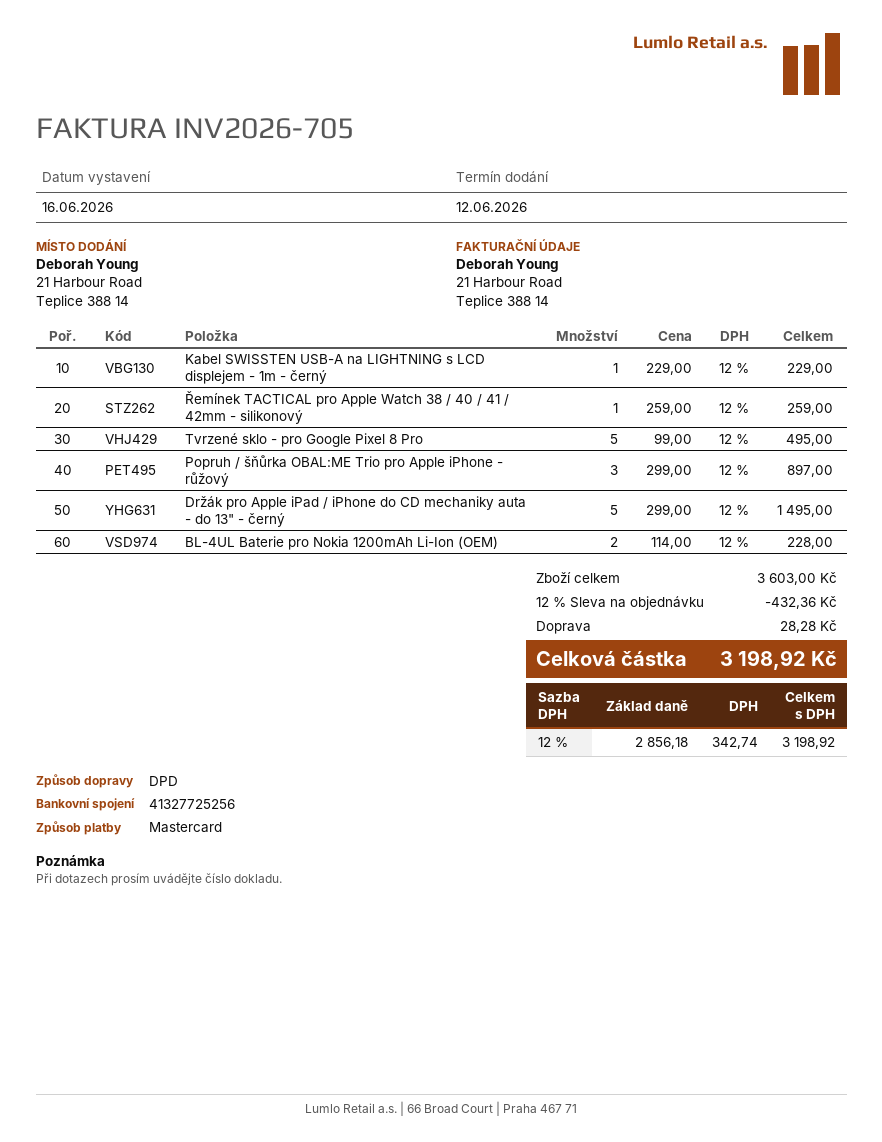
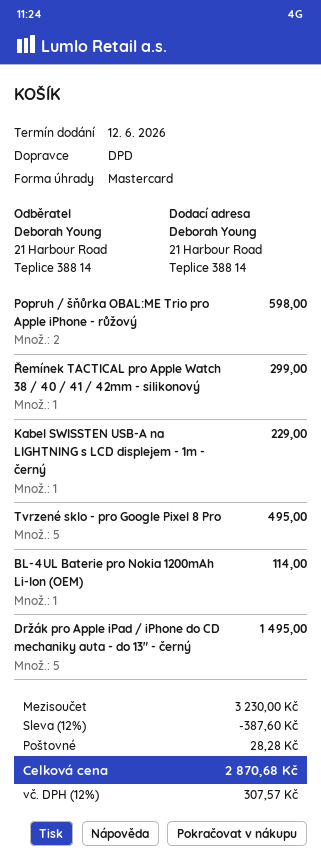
Řemínek TACTICAL pro Apple Watch 38 / 40 / 41 / 42mm - silikonový: 1 for 259.00 -> 1 for 299.00
Popruh / šňůrka OBAL:ME Trio pro Apple iPhone - růžový: 3 for 897.00 -> 2 for 598.00
BL-4UL Baterie pro Nokia 1200mAh Li-Ion (OEM): 2 for 228.00 -> 1 for 114.00
subtotal: 3603.00 -> 3230.00
discount: 12% = 432.36 -> 12% = 387.60
tax: 12% = 342.74 -> 12% = 307.57
total: 3198.92 -> 2870.68

